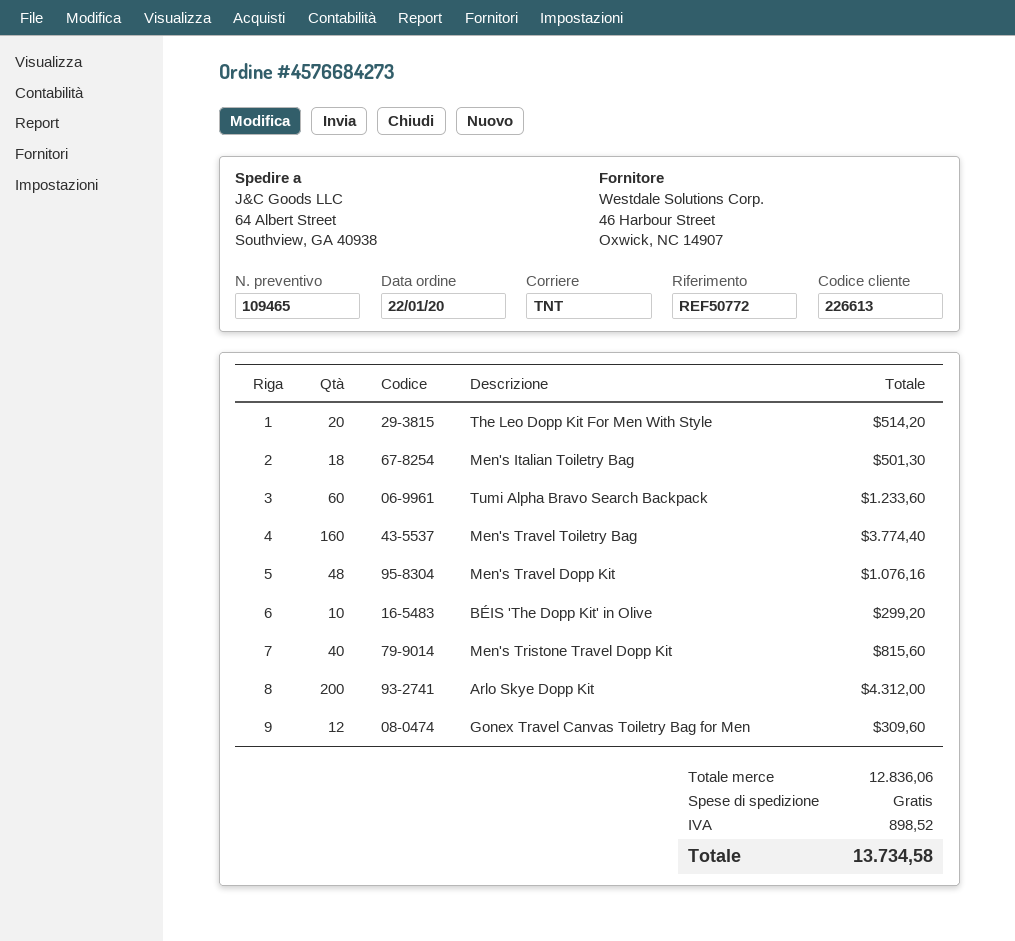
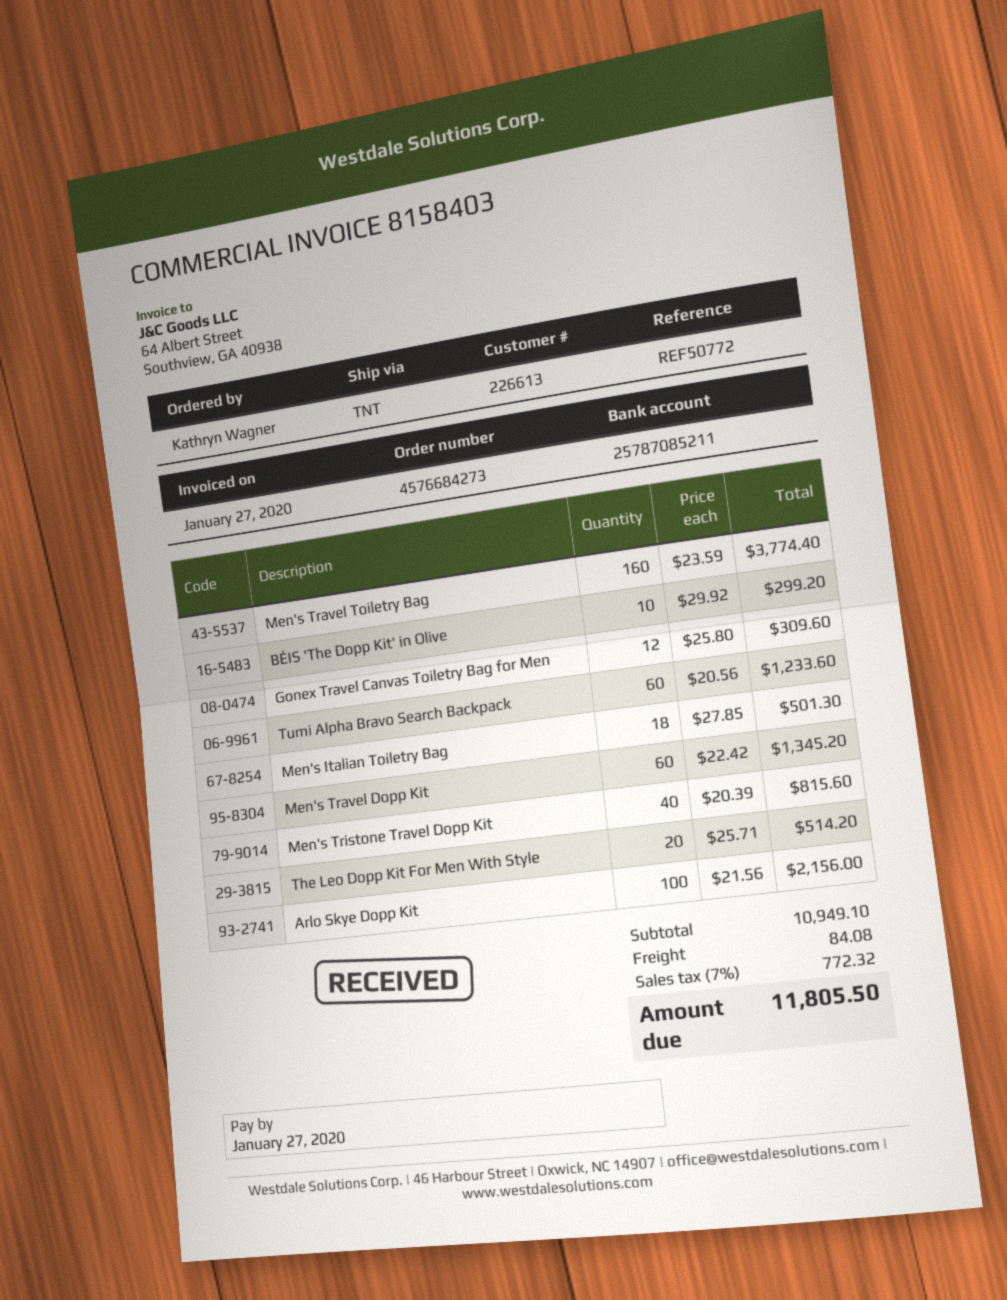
Men's Travel Dopp Kit: 48 for 1076.16 -> 60 for 1345.20
Arlo Skye Dopp Kit: 200 for 4312.00 -> 100 for 2156.00
subtotal: 12836.06 -> 10949.10
shipping: 0.00 -> 84.08
tax: 898.52 -> 772.32
total: 13734.58 -> 11805.50

